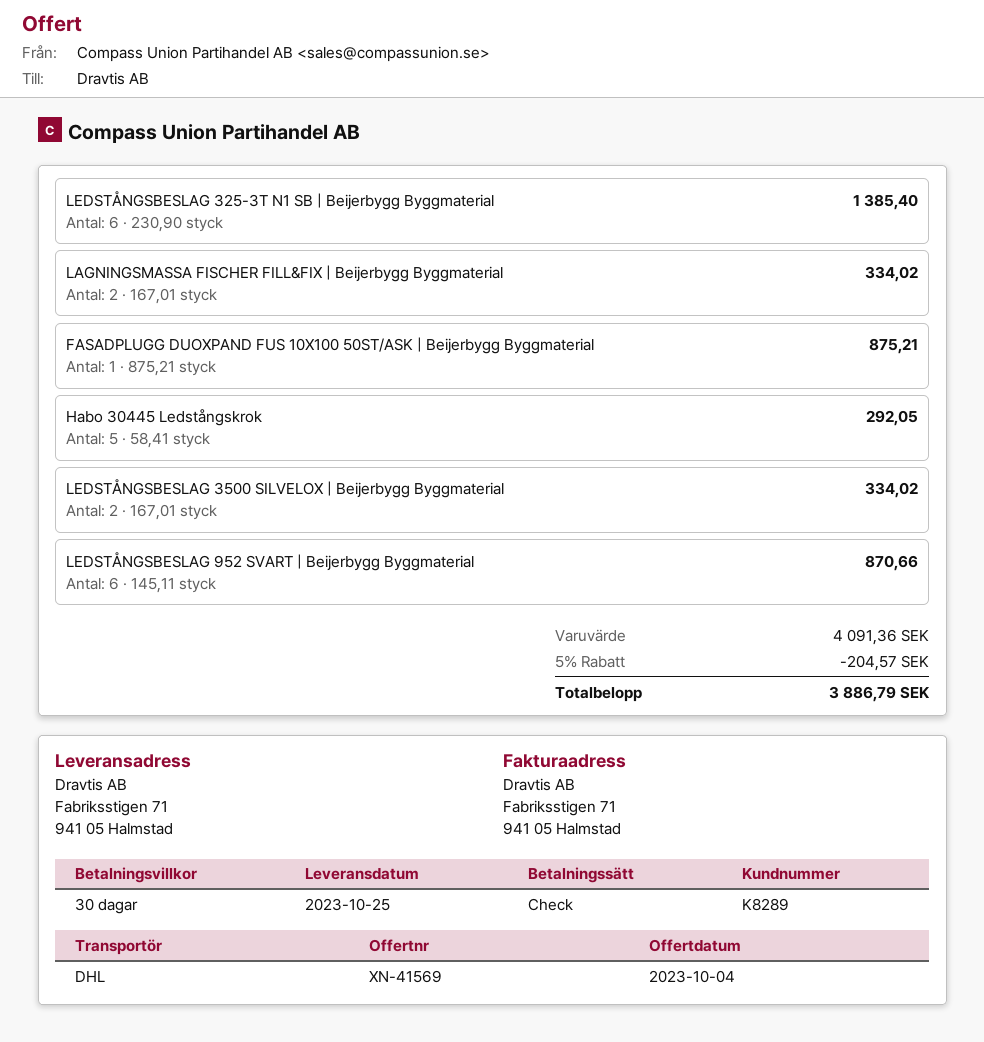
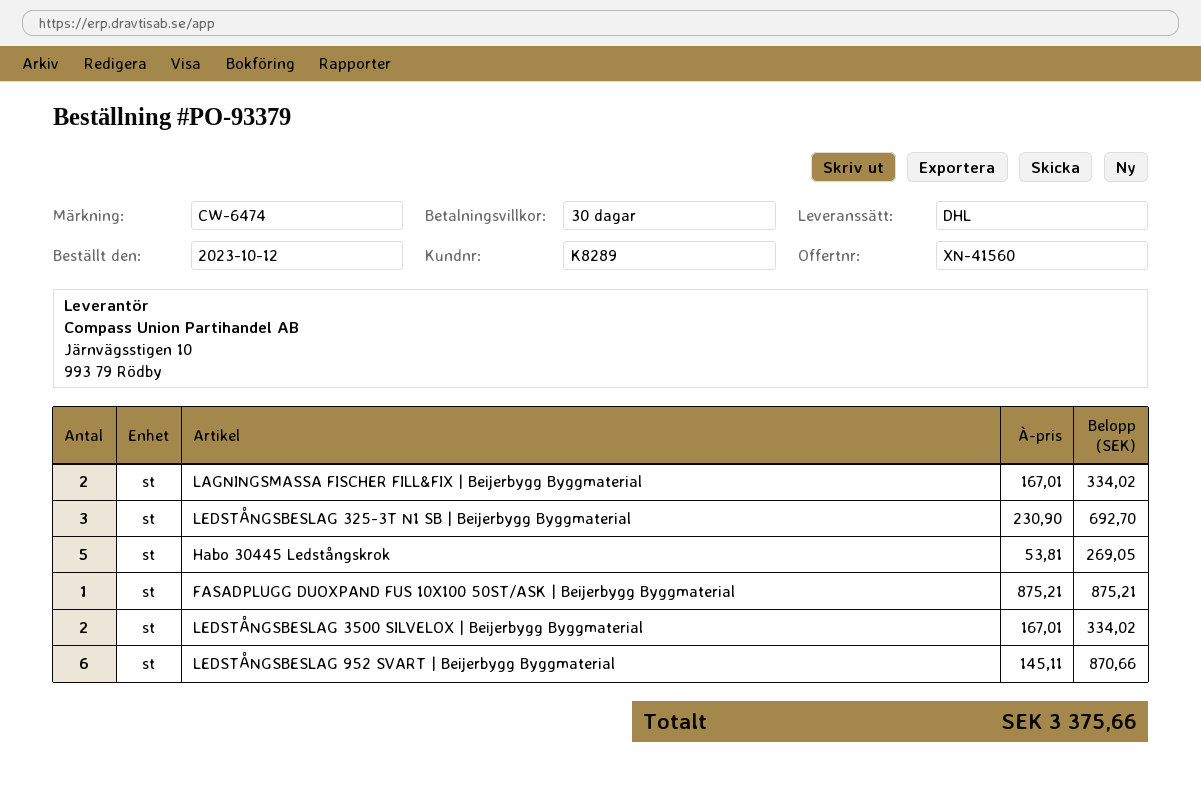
quote number: XN-41569 -> XN-41560
LEDSTÅNGSBESLAG 325-3T N1 SB | Beijerbygg Byggmaterial: 6 x 230.90 = 1385.40 -> 3 x 230.90 = 692.70
Habo 30445 Ledstångskrok: 5 x 58.41 = 292.05 -> 5 x 53.81 = 269.05
discount: 5% = 204.57 -> none
total: 3886.79 -> 3375.66

